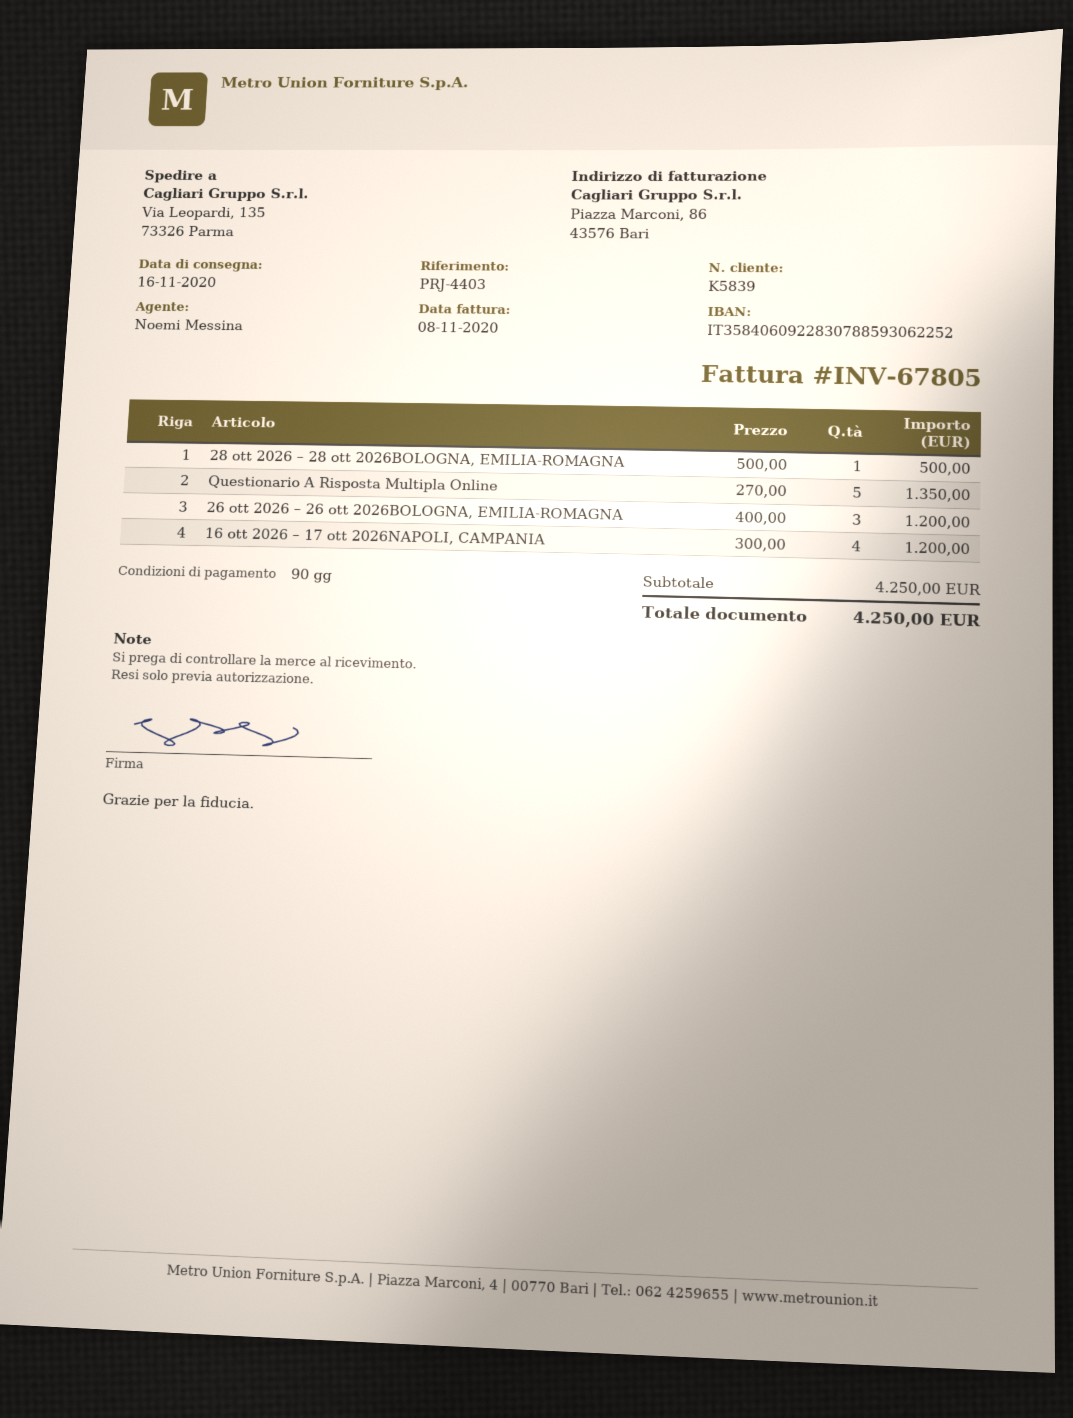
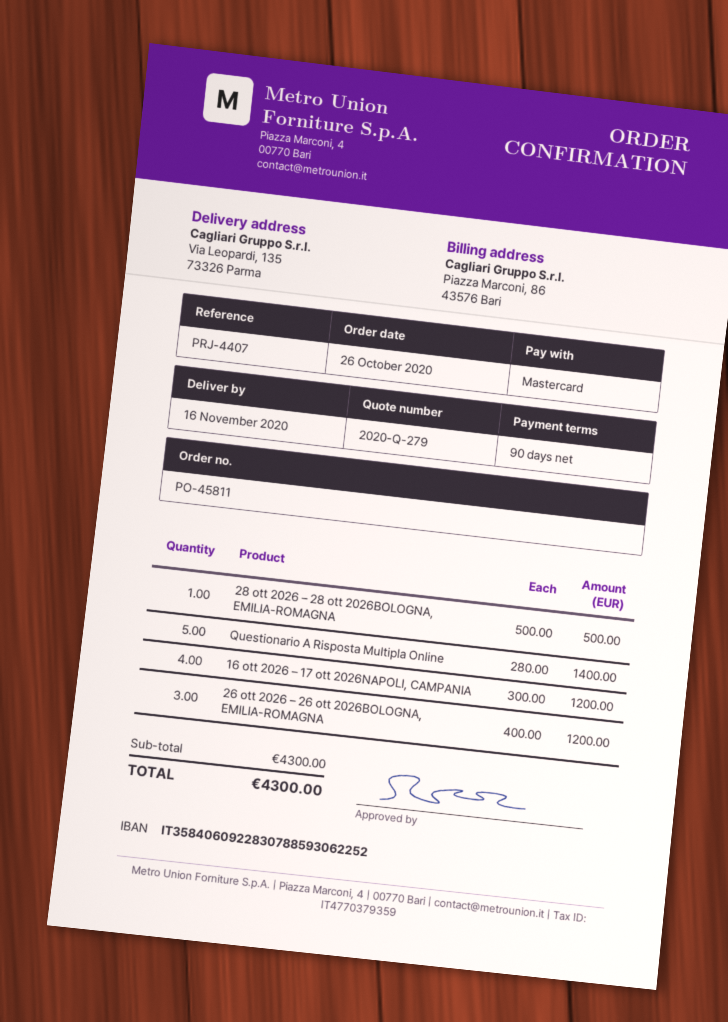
reference: PRJ-4403 -> PRJ-4407
Questionario A Risposta Multipla Online: 5 x 270.00 = 1350.00 -> 5 x 280.00 = 1400.00
subtotal: 4250.00 -> 4300.00
total: 4250.00 -> 4300.00

